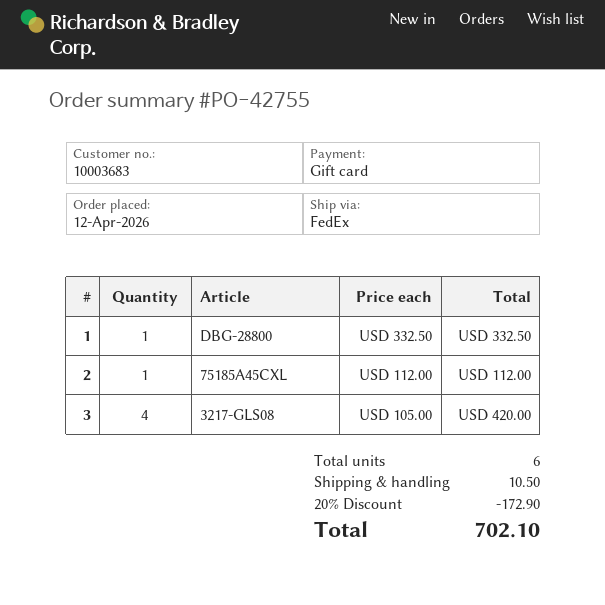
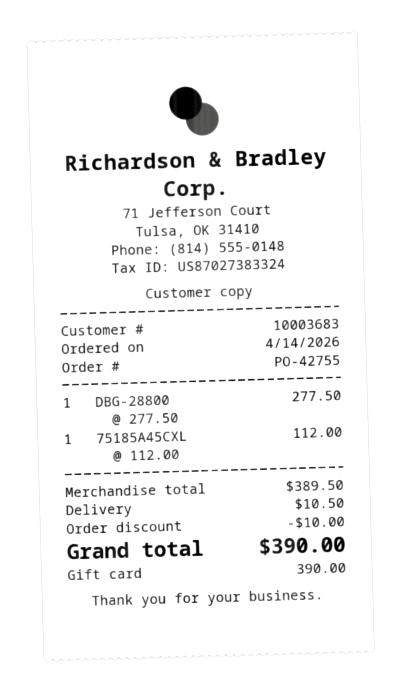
order date: 2026-04-12 -> 2026-04-14
DBG-28800: 1 x 332.50 = 332.50 -> 1 x 277.50 = 277.50
3217-GLS08: 4 x 105.00 = 420.00 -> none
discount: 172.90 -> 10.00
total: 702.10 -> 390.00

